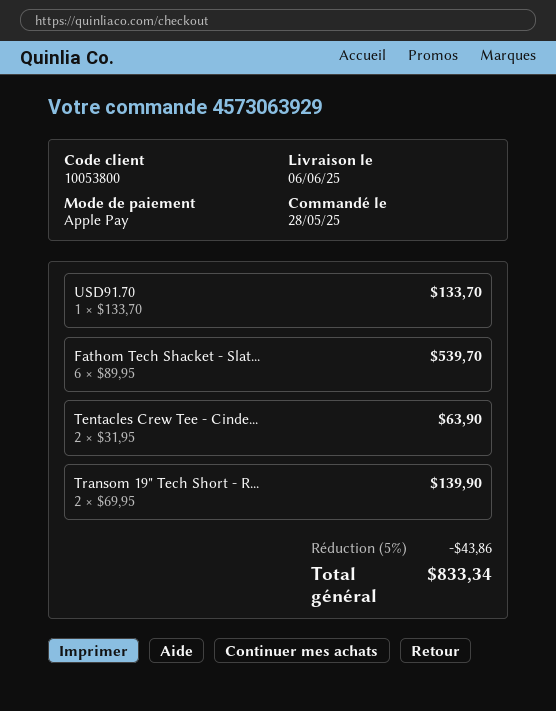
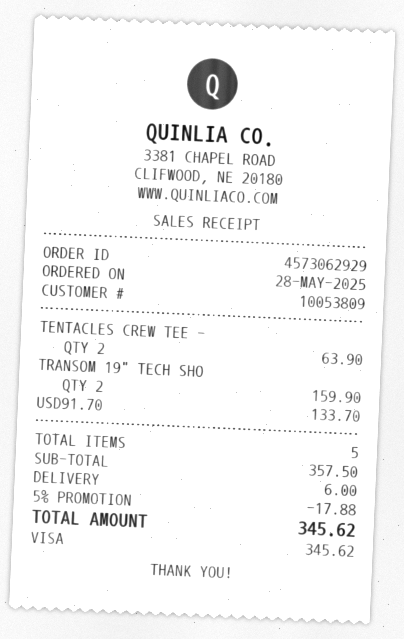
order number: 4573063929 -> 4573062929
customer number: 10053800 -> 10053809
payment method: Apple Pay -> Visa
Fathom Tech Shacket - Slat...: 6 for 539.70 -> none
Transom 19" Tech Short - R...: 2 for 139.90 -> 2 for 159.90
discount: 5% = 43.86 -> 5% = 17.88
shipping: none -> 6.00
total: 833.34 -> 345.62

